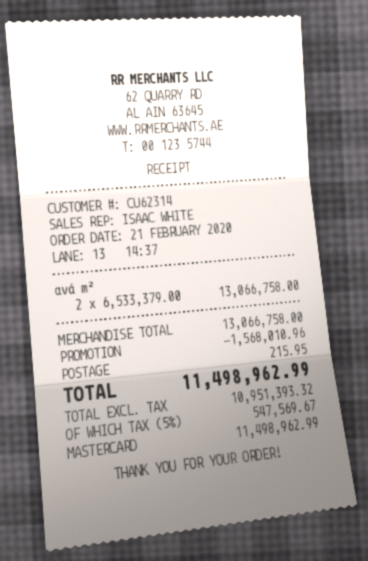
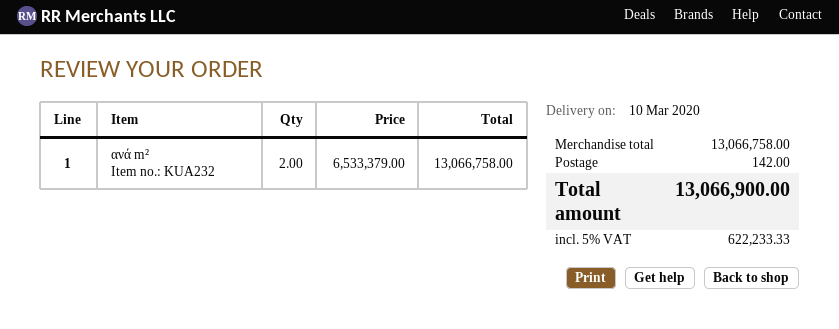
discount: 1568010.96 -> none
shipping: 215.95 -> 142.00
tax: 5% = 547569.67 -> 5% = 622233.33
total: 11498962.99 -> 13066900.00

